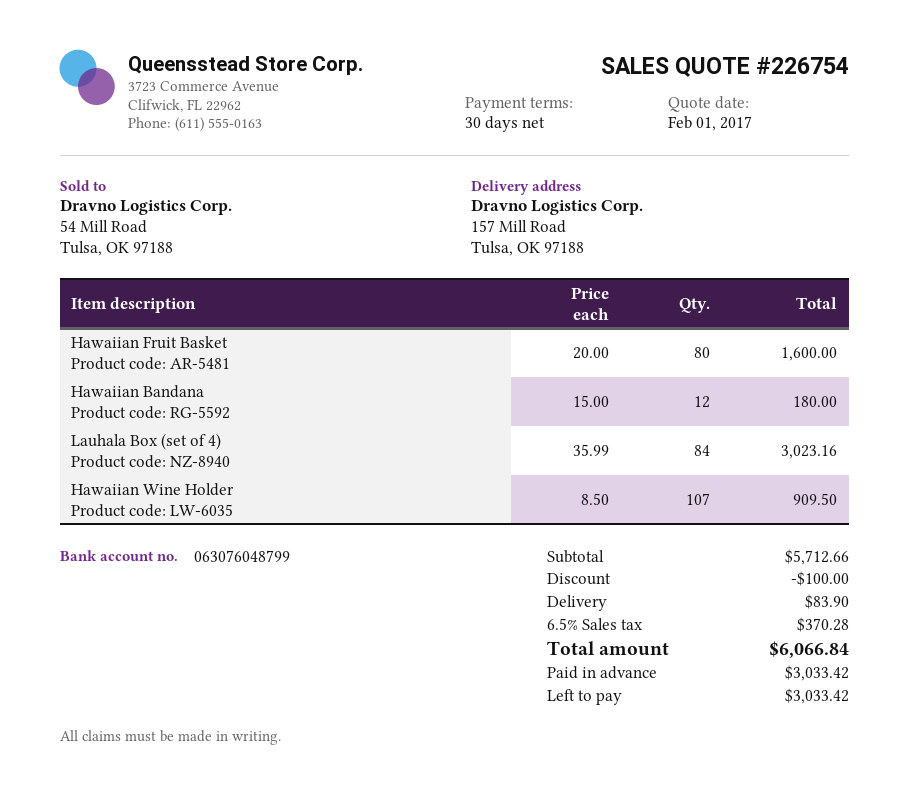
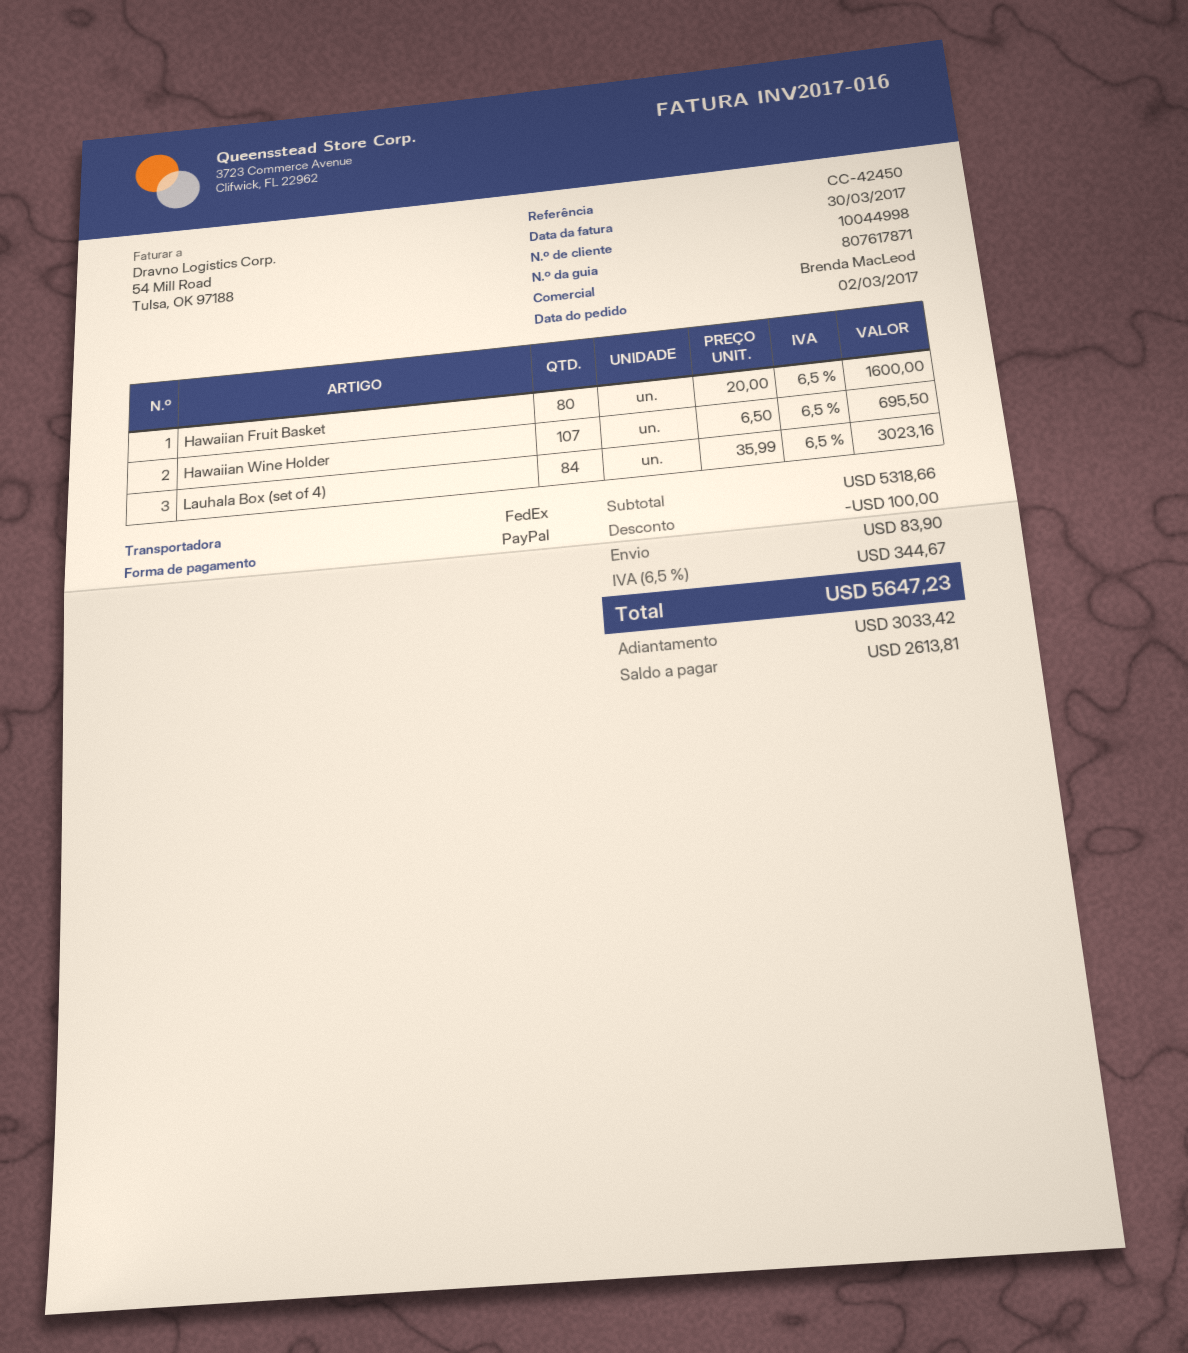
Hawaiian Bandana: 12 x 15.00 = 180.00 -> none
Hawaiian Wine Holder: 107 x 8.50 = 909.50 -> 107 x 6.50 = 695.50
subtotal: 5712.66 -> 5318.66
tax: 6.5% = 370.28 -> 6.5% = 344.67
total: 6066.84 -> 5647.23
balance: 3033.42 -> 2613.81

